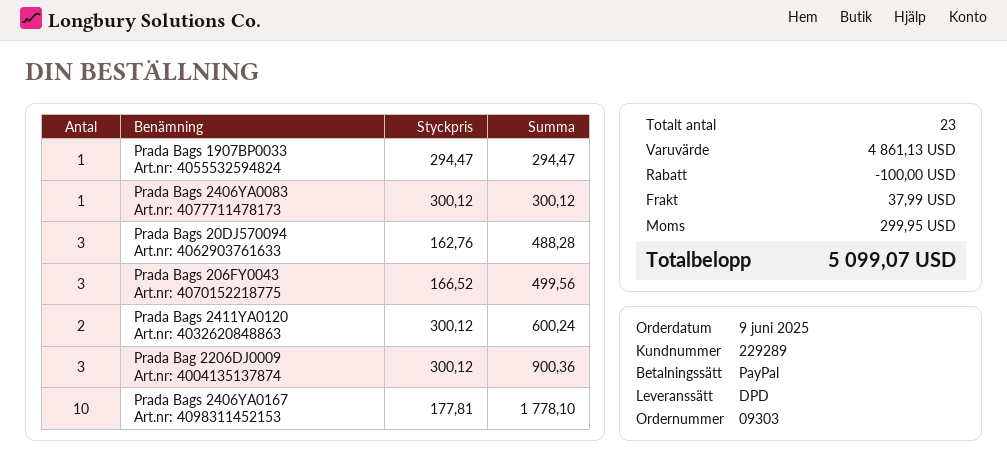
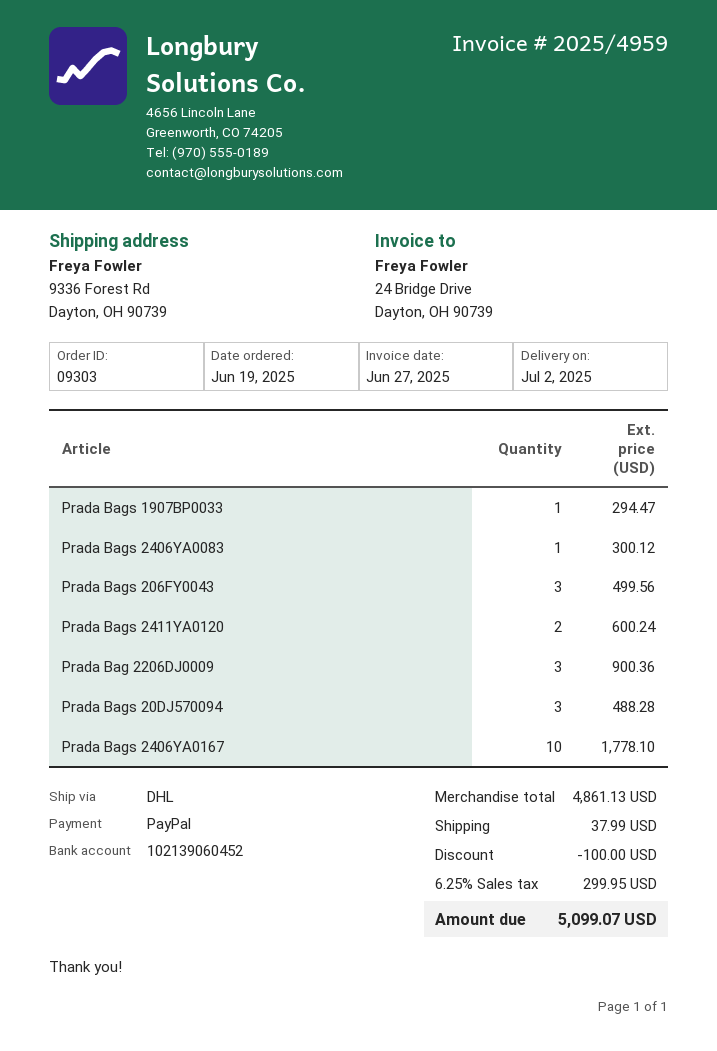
order date: 2025-06-09 -> 2025-06-19
shipping method: DPD -> DHL

